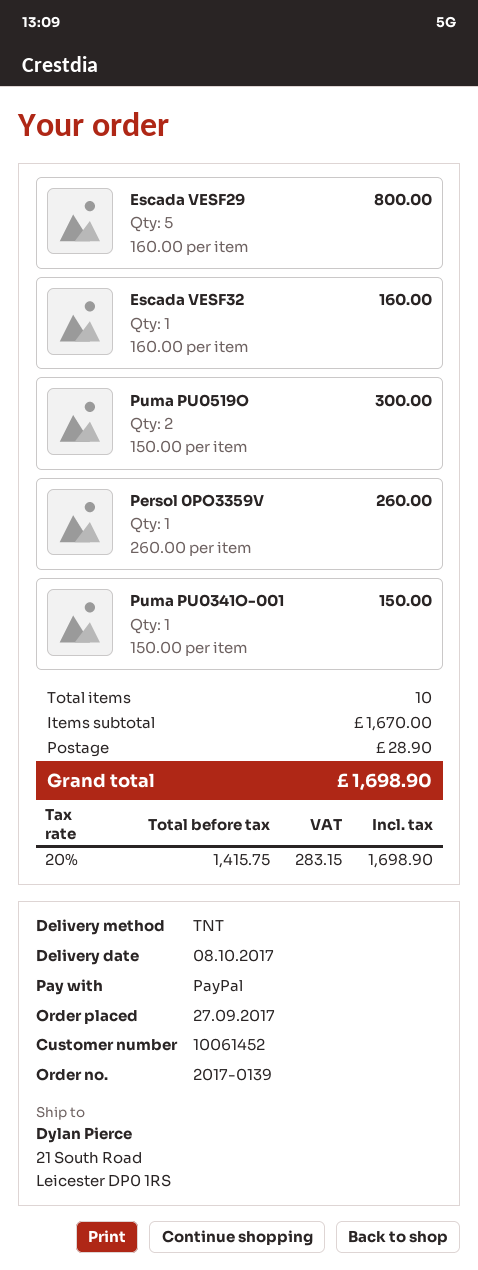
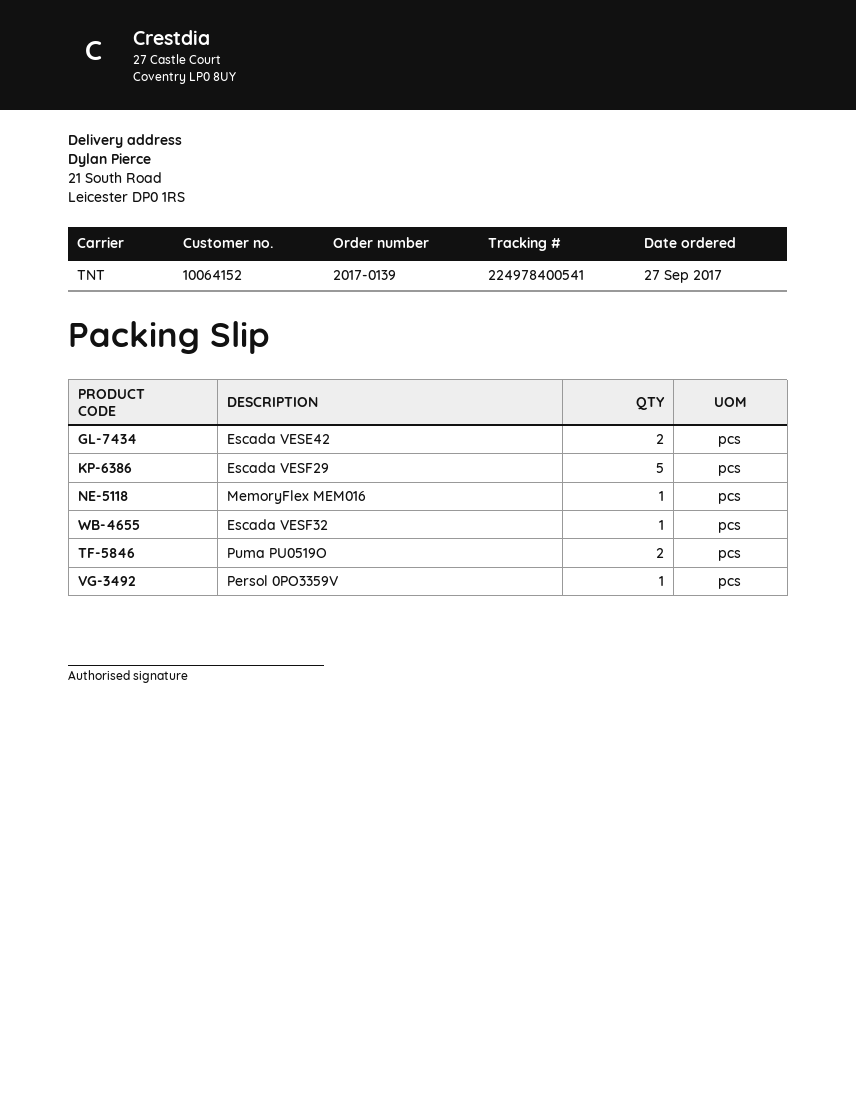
customer number: 10061452 -> 10064152
Puma PU0341O-001: 1 -> none
Escada VESE42: none -> 2
MemoryFlex MEM016: none -> 1

